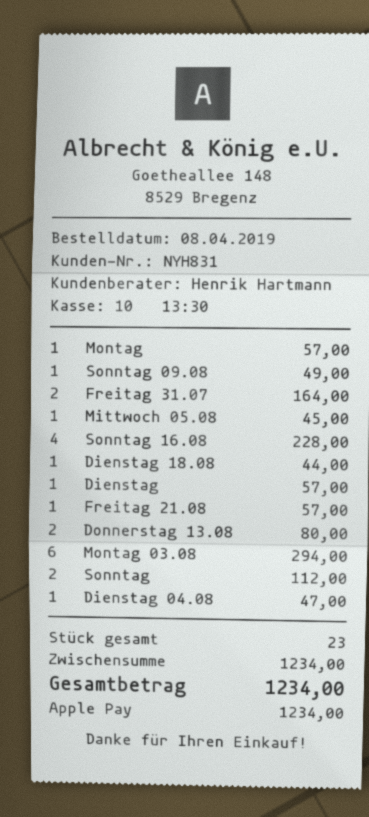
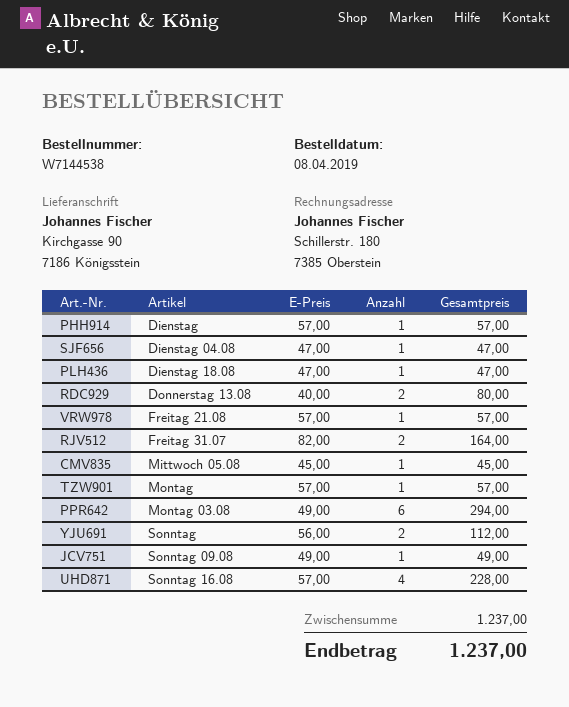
Dienstag 18.08: 1 for 44.00 -> 1 for 47.00
subtotal: 1234.00 -> 1237.00
total: 1234.00 -> 1237.00

